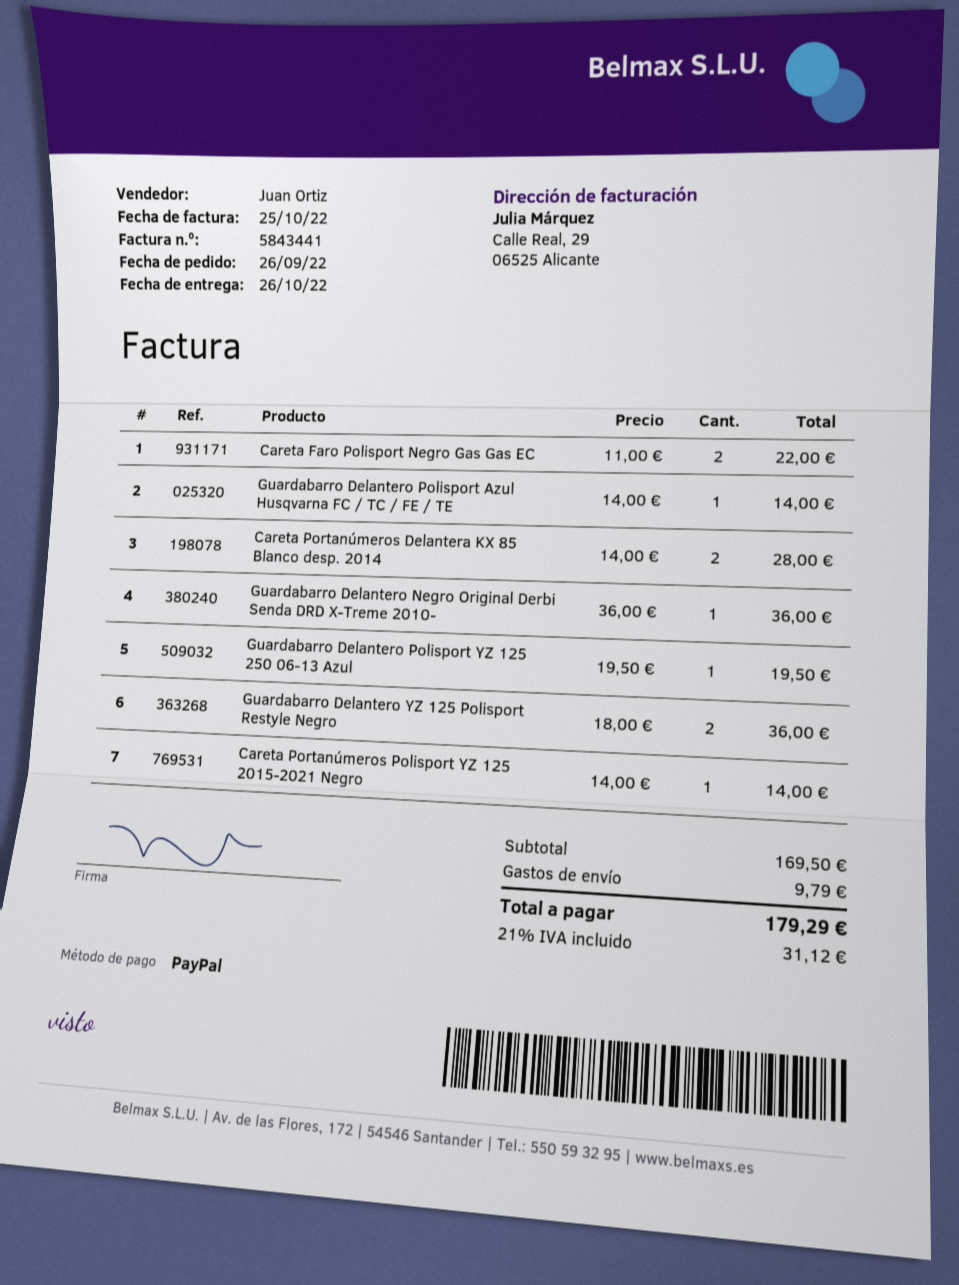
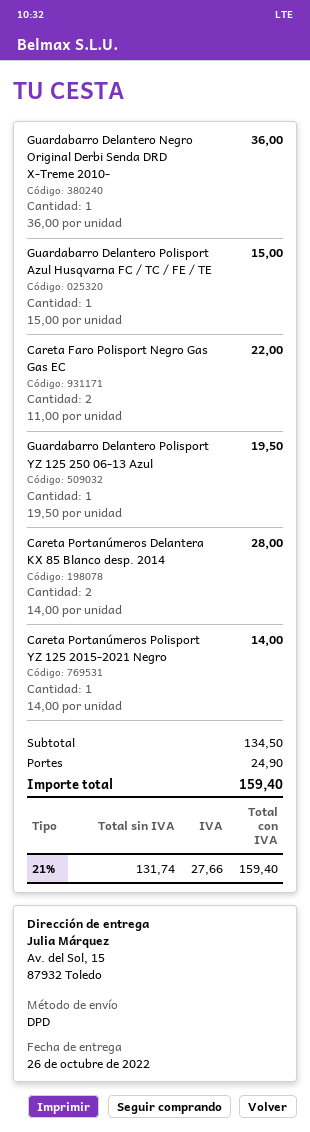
Guardabarro Delantero Polisport Azul Husqvarna FC / TC / FE / TE: 1 x 14.00 = 14.00 -> 1 x 15.00 = 15.00
Guardabarro Delantero YZ 125 Polisport Restyle Negro: 2 x 18.00 = 36.00 -> none
subtotal: 169.50 -> 134.50
shipping: 9.79 -> 24.90
tax: 21% = 31.12 -> 21% = 27.66
total: 179.29 -> 159.40

